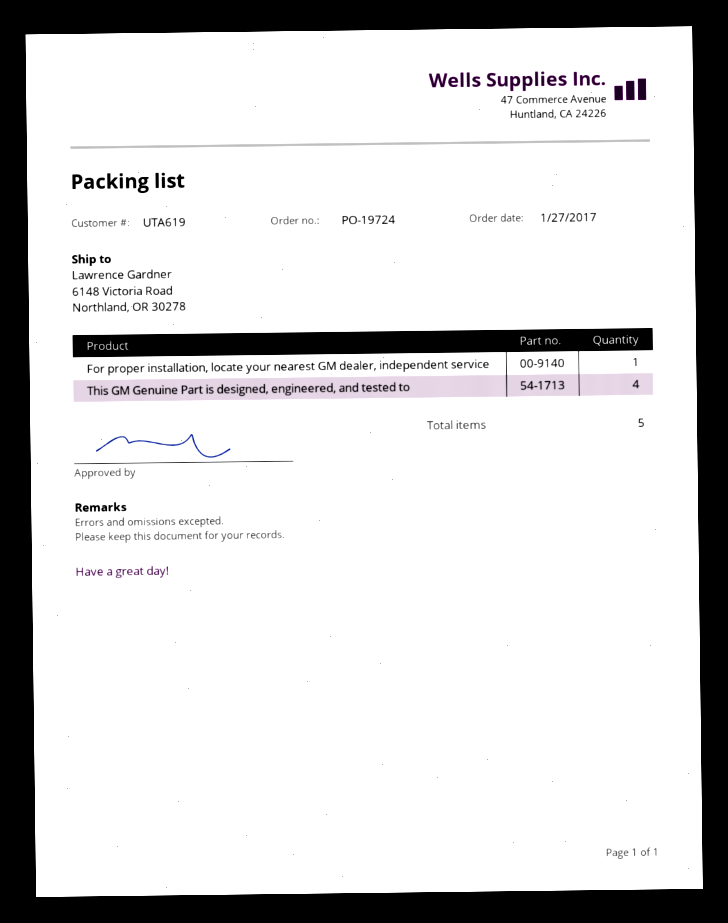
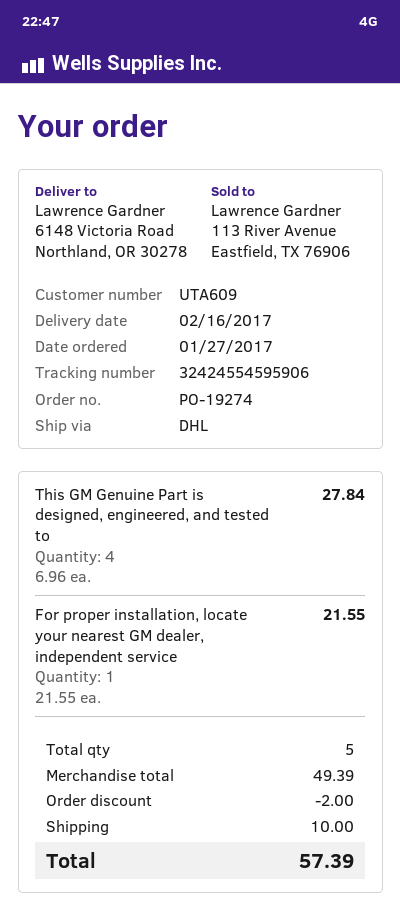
order number: PO-19724 -> PO-19274
customer number: UTA619 -> UTA609

